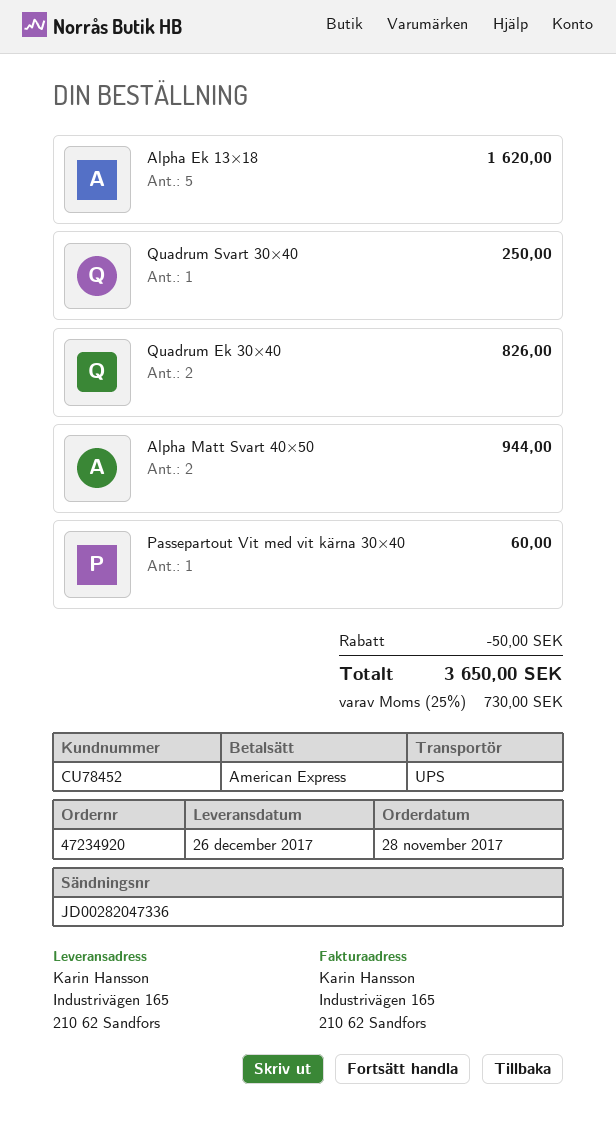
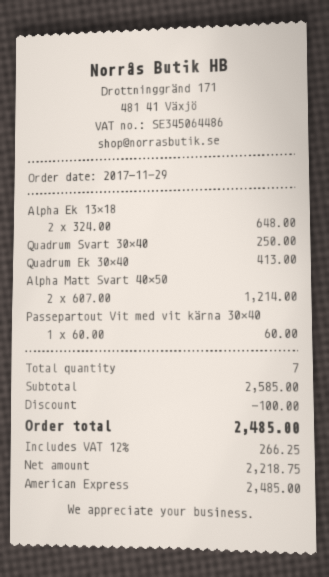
order date: 2017-11-28 -> 2017-11-29
Alpha Ek 13×18: 5 for 1620.00 -> 2 for 648.00
Quadrum Ek 30×40: 2 for 826.00 -> 1 for 413.00
Alpha Matt Svart 40×50: 2 for 944.00 -> 2 for 1214.00
discount: 50.00 -> 100.00
tax: 25% = 730.00 -> 12% = 266.25
total: 3650.00 -> 2485.00

